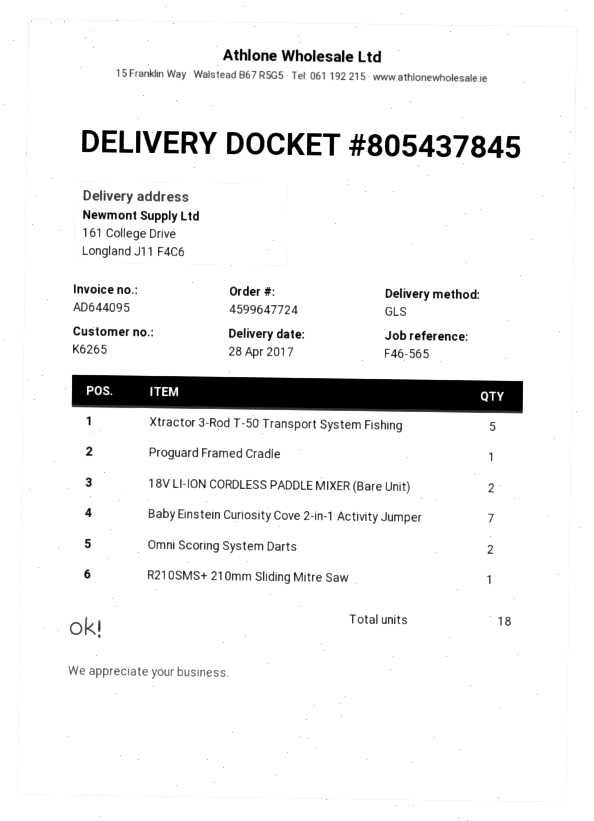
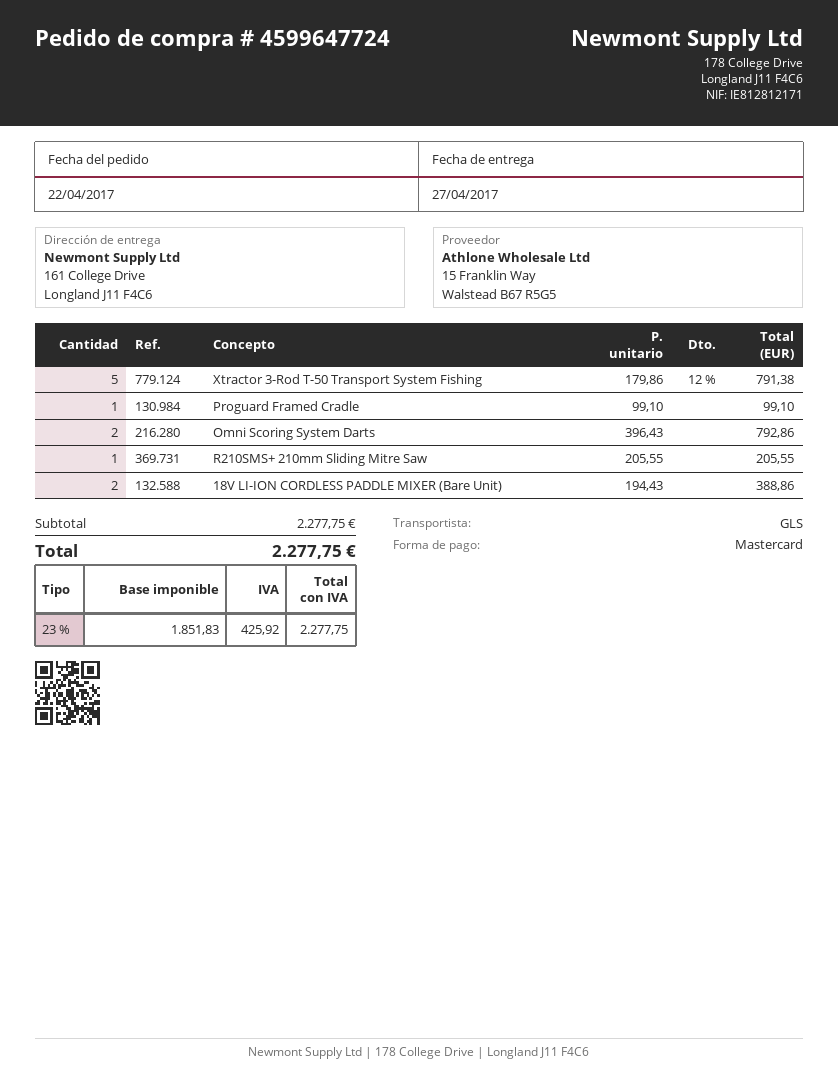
delivery date: 2017-04-28 -> 2017-04-27
Baby Einstein Curiosity Cove 2-in-1 Activity Jumper: 7 -> none

